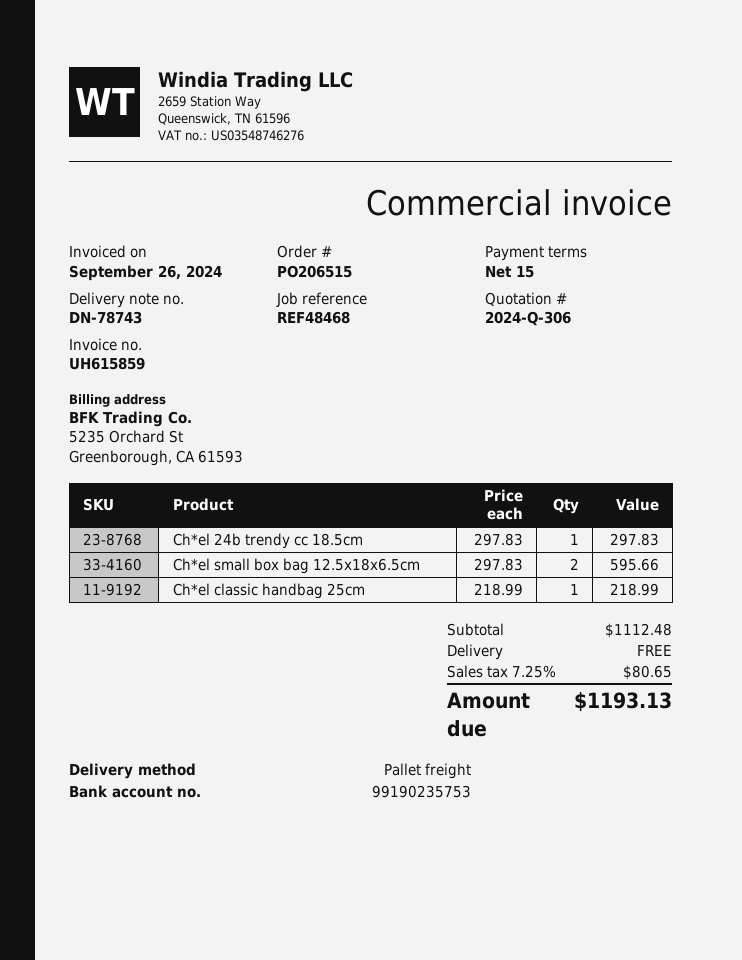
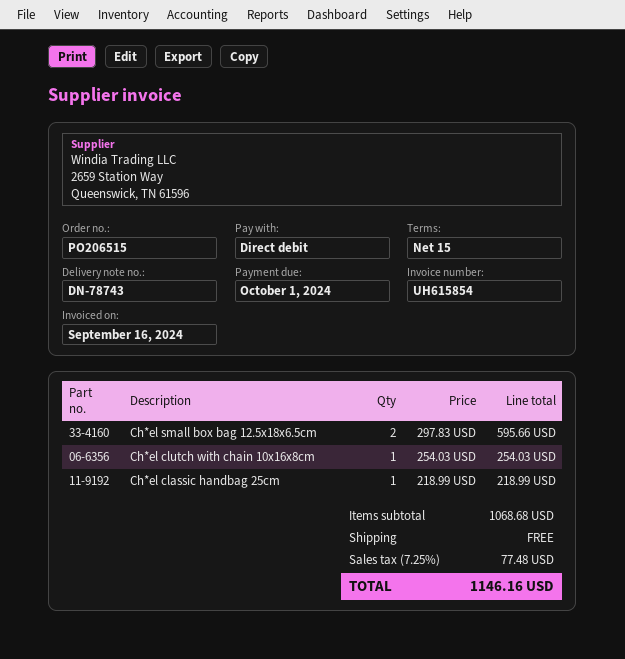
invoice number: UH615859 -> UH615854
invoice date: 2024-09-26 -> 2024-09-16
Ch*el 24b trendy cc 18.5cm: 1 x 297.83 = 297.83 -> none
Ch*el clutch with chain 10x16x8cm: none -> 1 x 254.03 = 254.03
subtotal: 1112.48 -> 1068.68
tax: 7.25% = 80.65 -> 7.25% = 77.48
total: 1193.13 -> 1146.16

